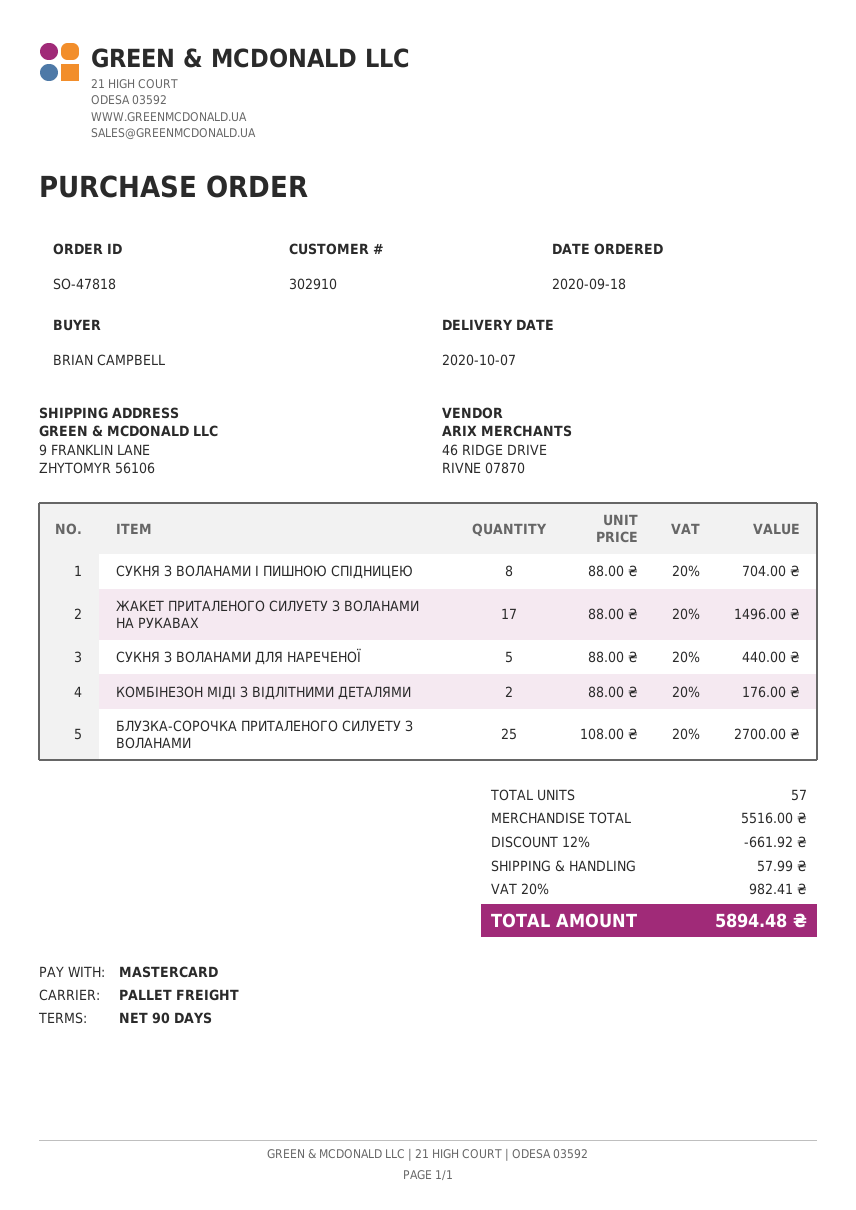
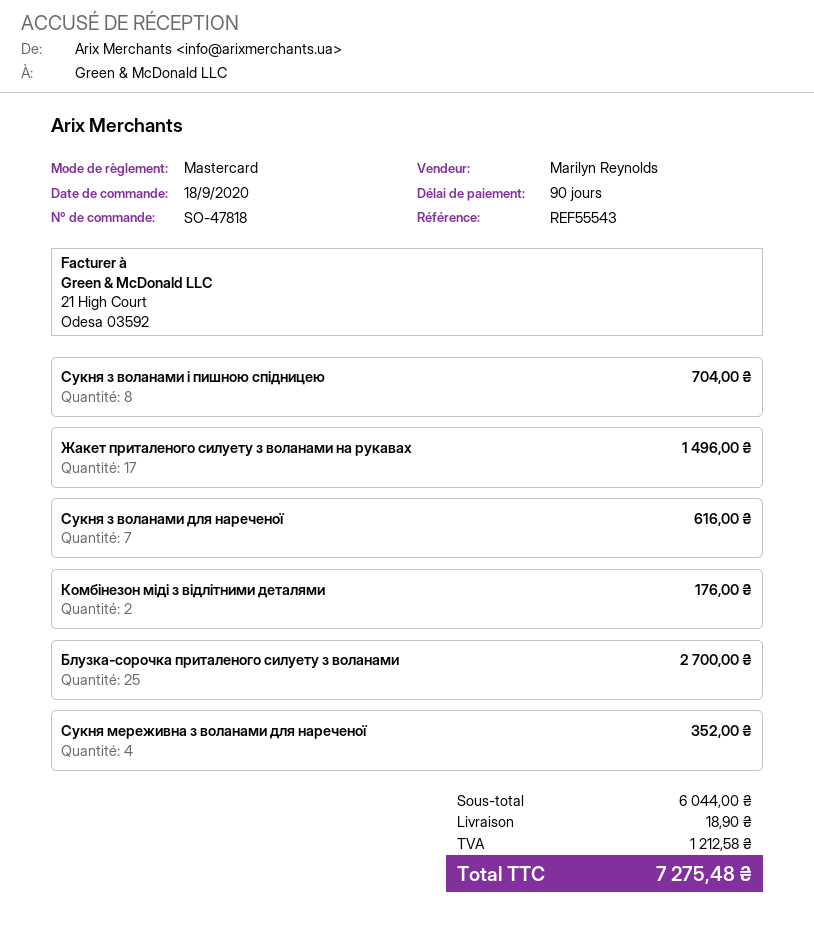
СУКНЯ З ВОЛАНАМИ ДЛЯ НАРЕЧЕНОЇ: 5 for 440.00 -> 7 for 616.00
Сукня мереживна з воланами для нареченої: none -> 4 for 352.00
subtotal: 5516.00 -> 6044.00
discount: 12% = 661.92 -> none
shipping: 57.99 -> 18.90
tax: 982.41 -> 1212.58
total: 5894.48 -> 7275.48

